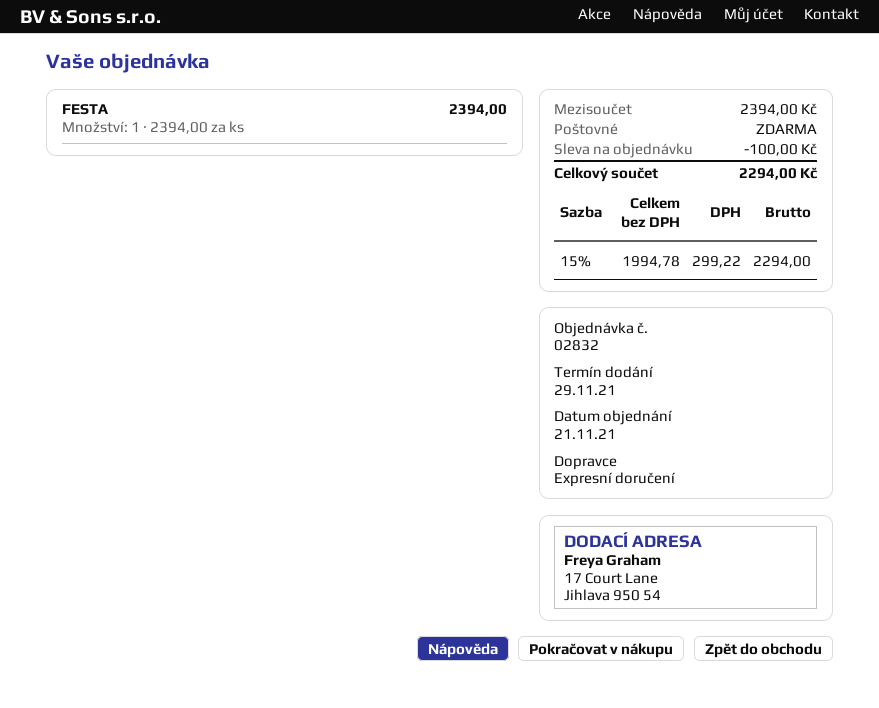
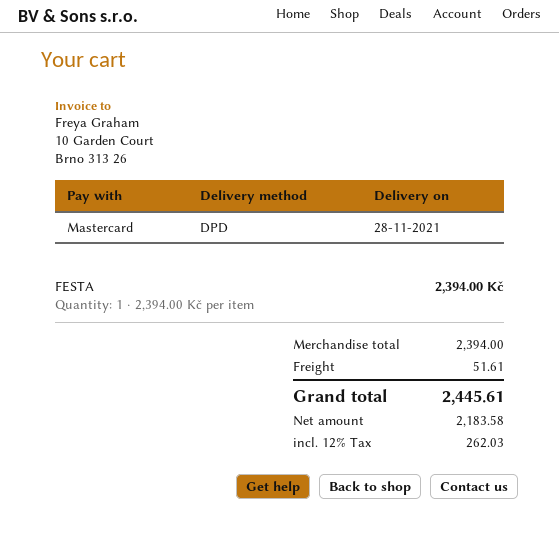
delivery date: 2021-11-29 -> 2021-11-28
shipping method: express -> DPD
discount: 100.00 -> none
shipping: 0.00 -> 51.61
net: 1994.78 -> 2183.58
tax: 15% = 299.22 -> 12% = 262.03
total: 2294.00 -> 2445.61

